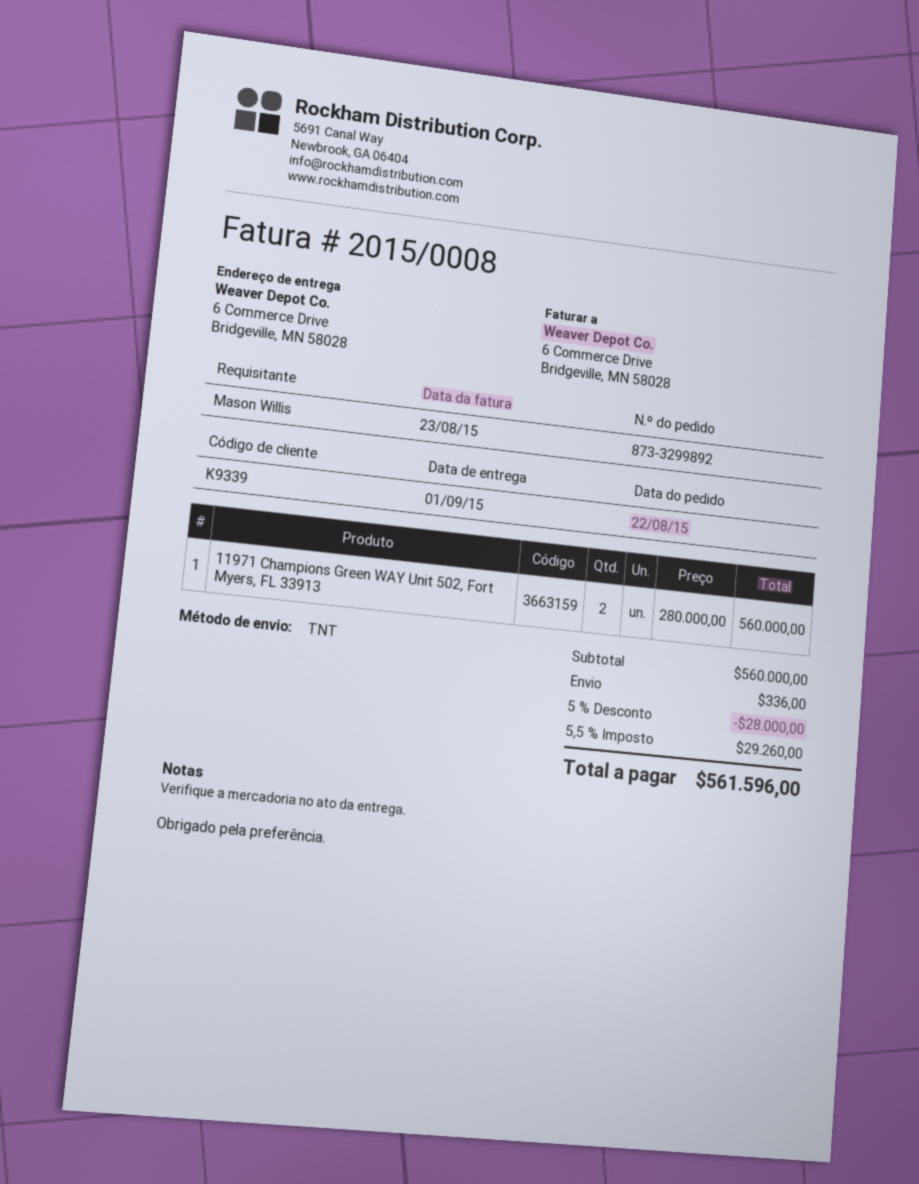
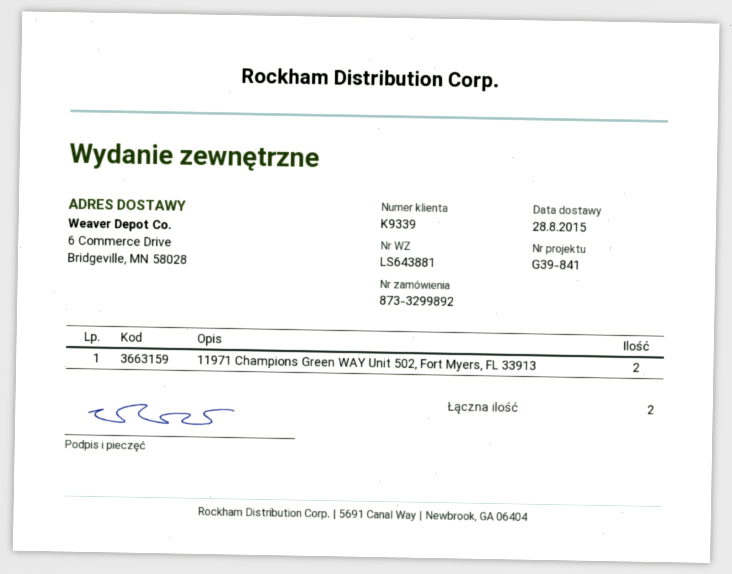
delivery date: 2015-09-01 -> 2015-08-28

